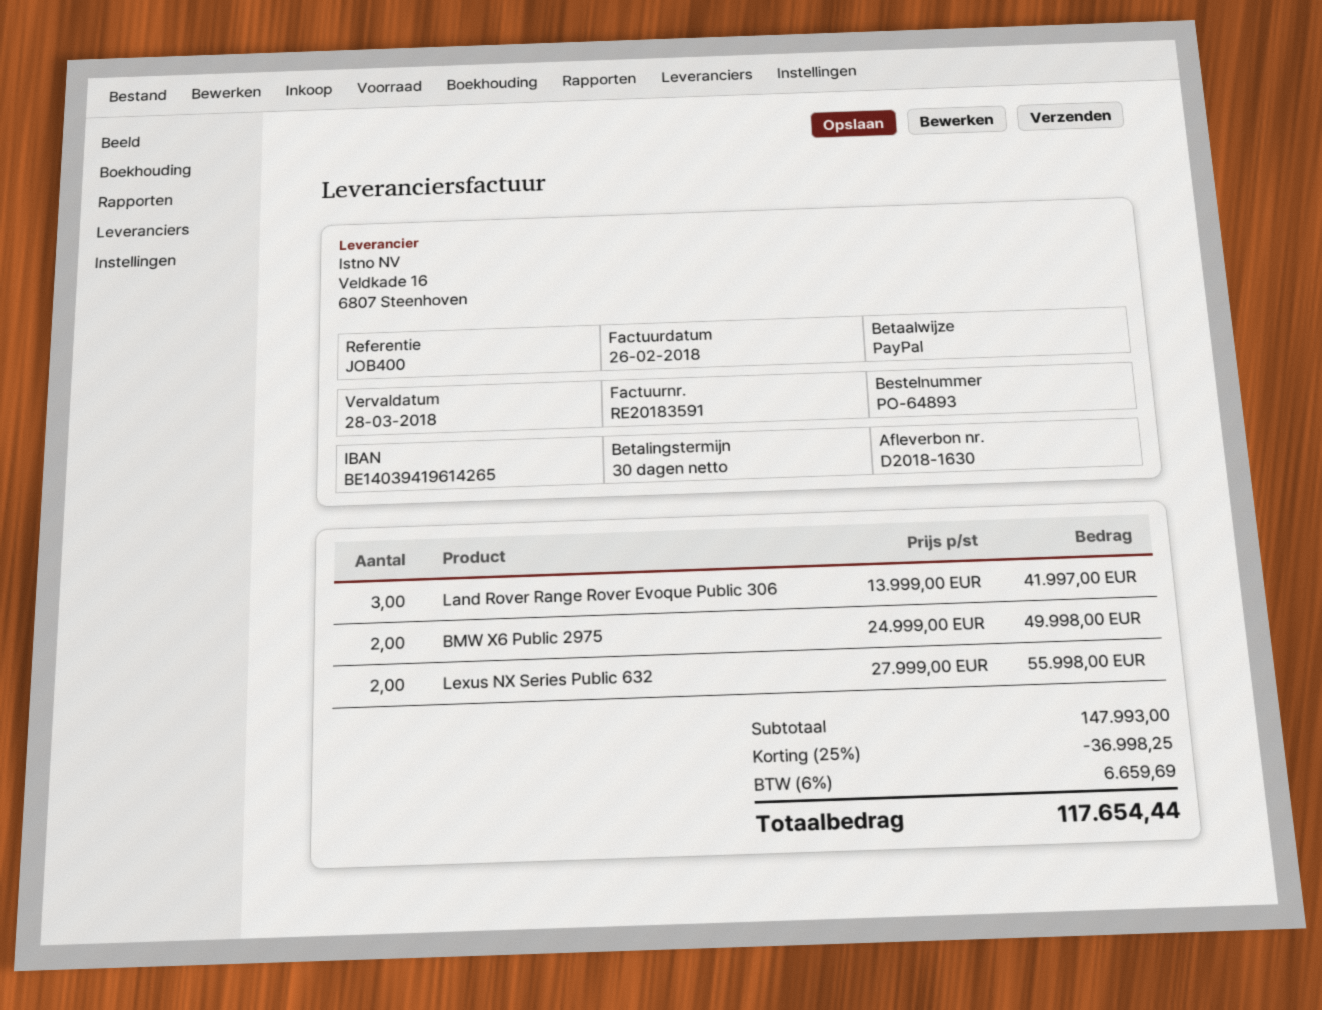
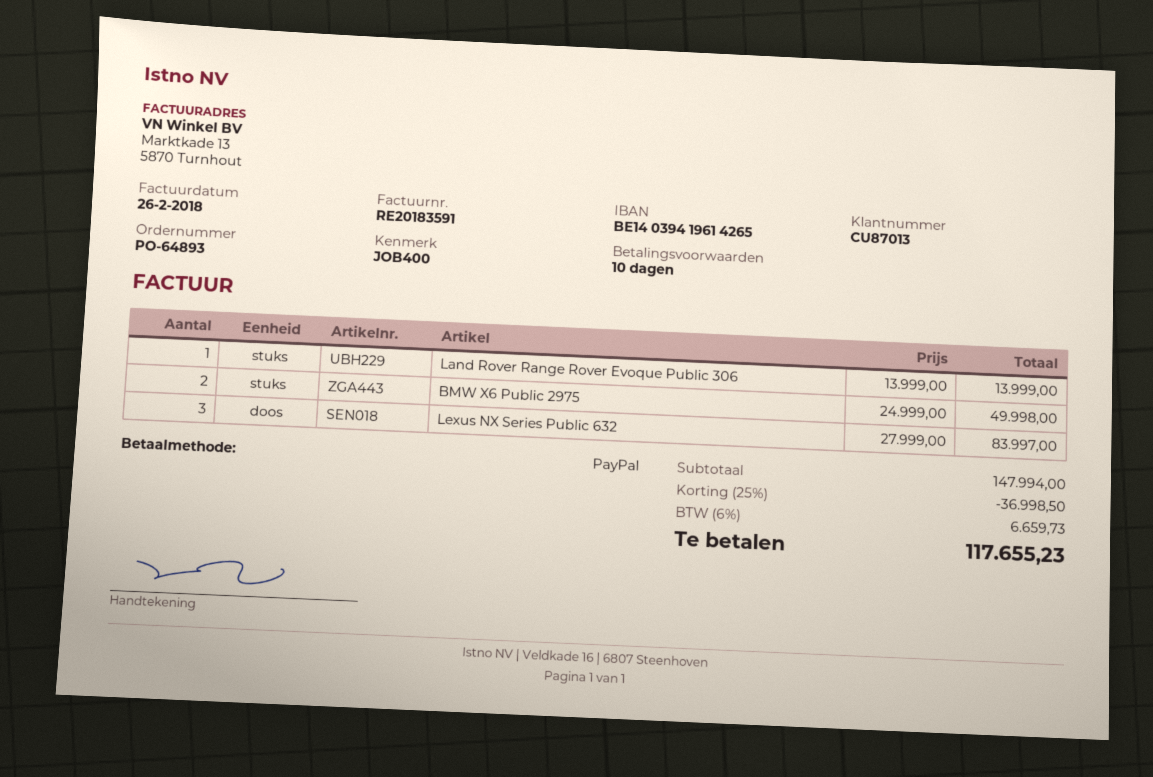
payment terms: 30 days -> 10 days
Land Rover Range Rover Evoque Public 306: 3 x 13999.00 = 41997.00 -> 1 x 13999.00 = 13999.00
Lexus NX Series Public 632: 2 x 27999.00 = 55998.00 -> 3 x 27999.00 = 83997.00
subtotal: 147993.00 -> 147994.00
discount: 25% = 36998.25 -> 25% = 36998.50
tax: 6% = 6659.69 -> 6% = 6659.73
total: 117654.44 -> 117655.23

